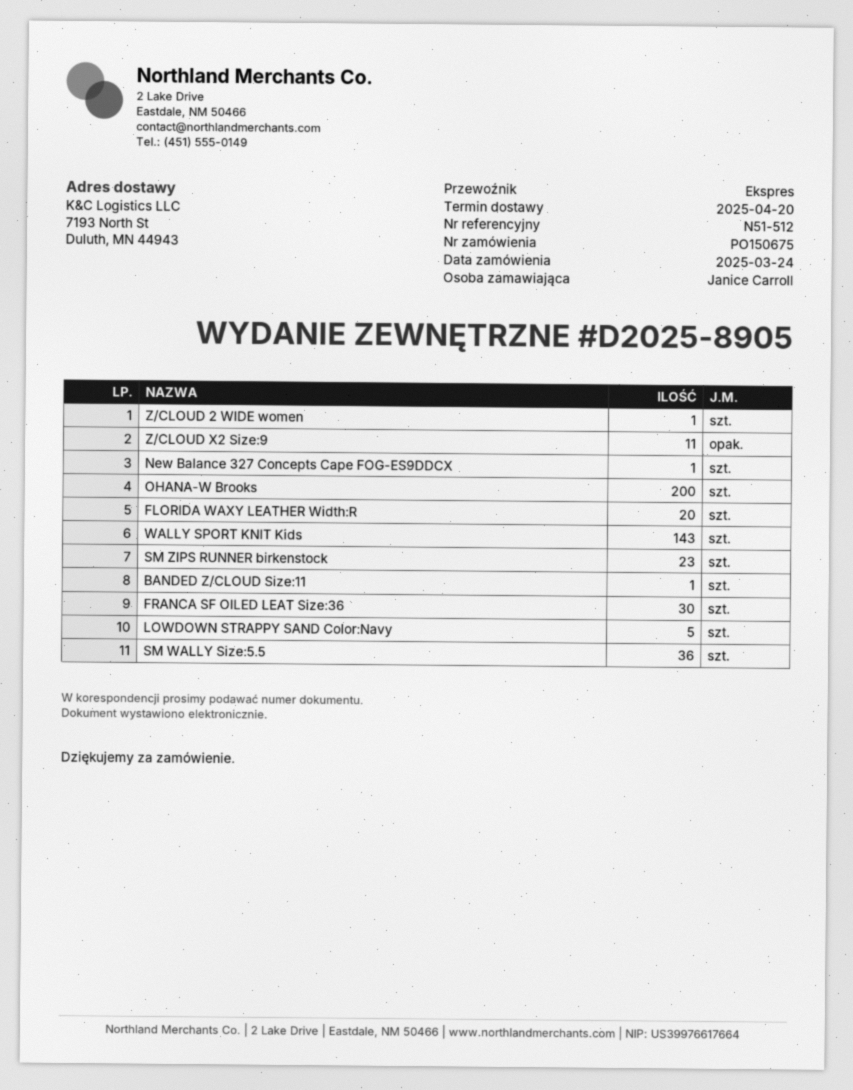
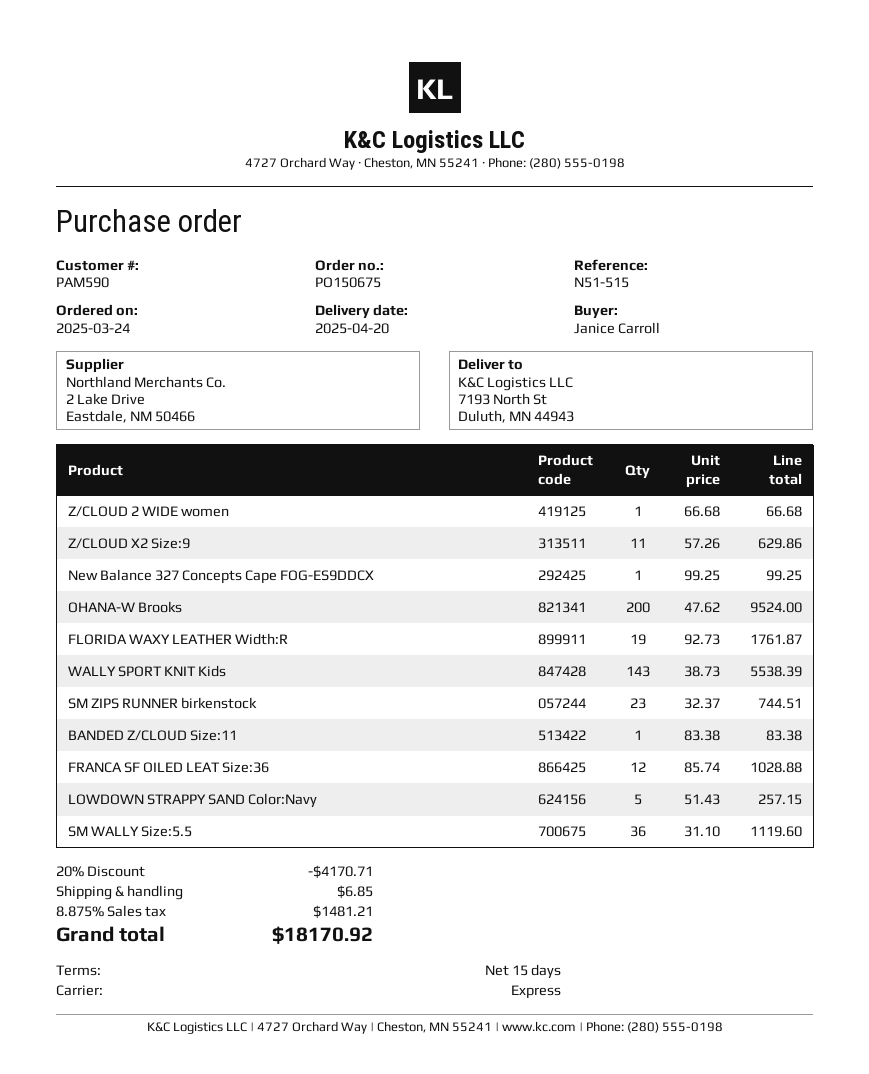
reference: N51-512 -> N51-515
FLORIDA WAXY LEATHER Width:R: 20 -> 19
FRANCA SF OILED LEAT Size:36: 30 -> 12

